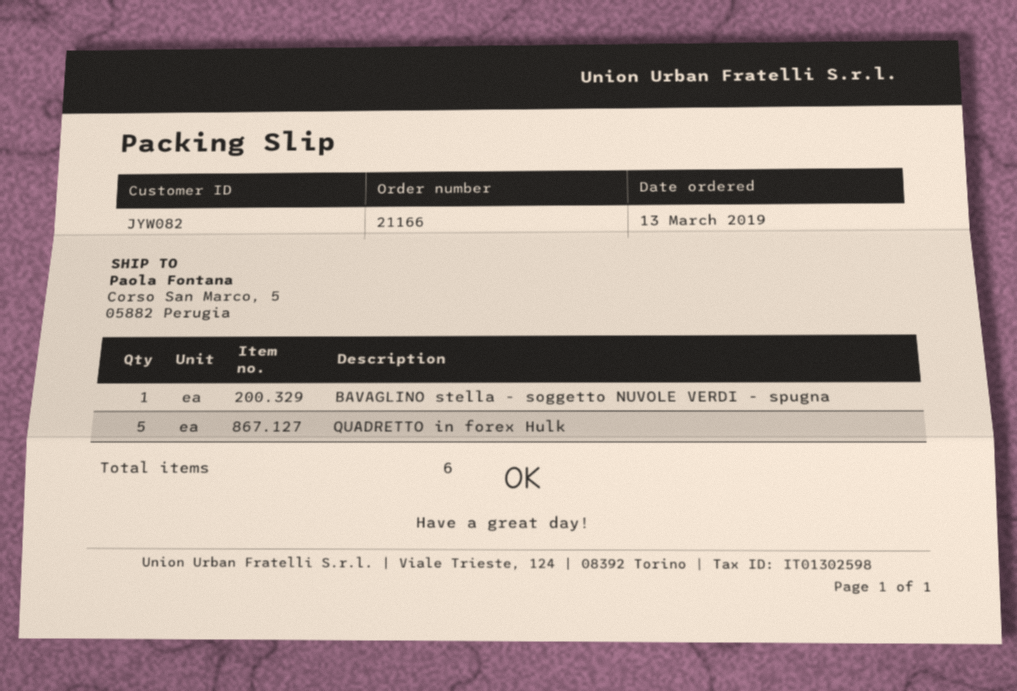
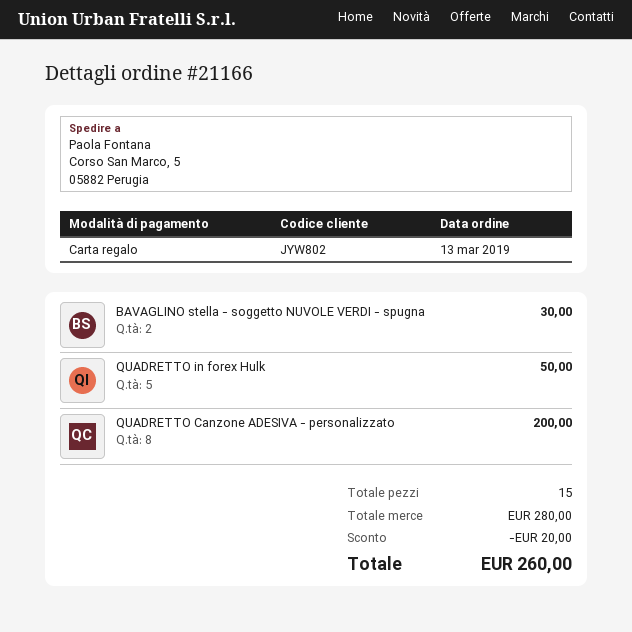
customer number: JYW082 -> JYW802
BAVAGLINO stella - soggetto NUVOLE VERDI - spugna: 1 -> 2
QUADRETTO Canzone ADESIVA - personalizzato: none -> 8
total quantity: 6 -> 15

